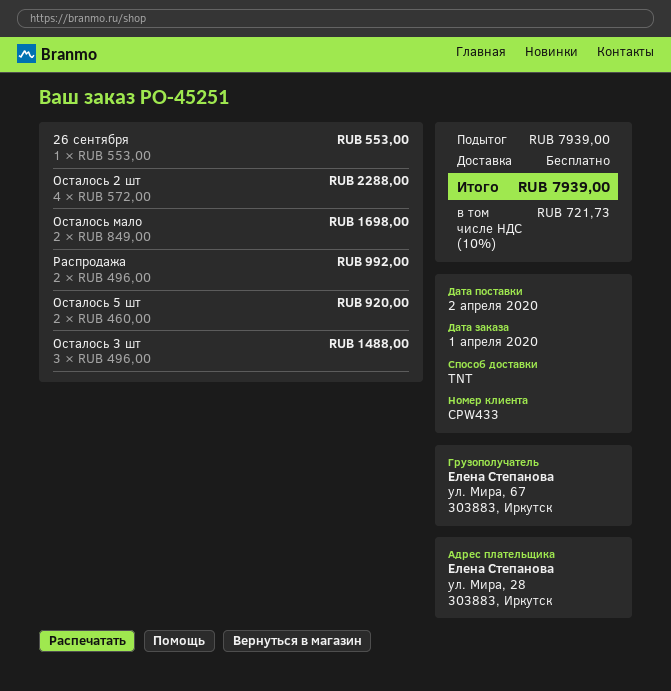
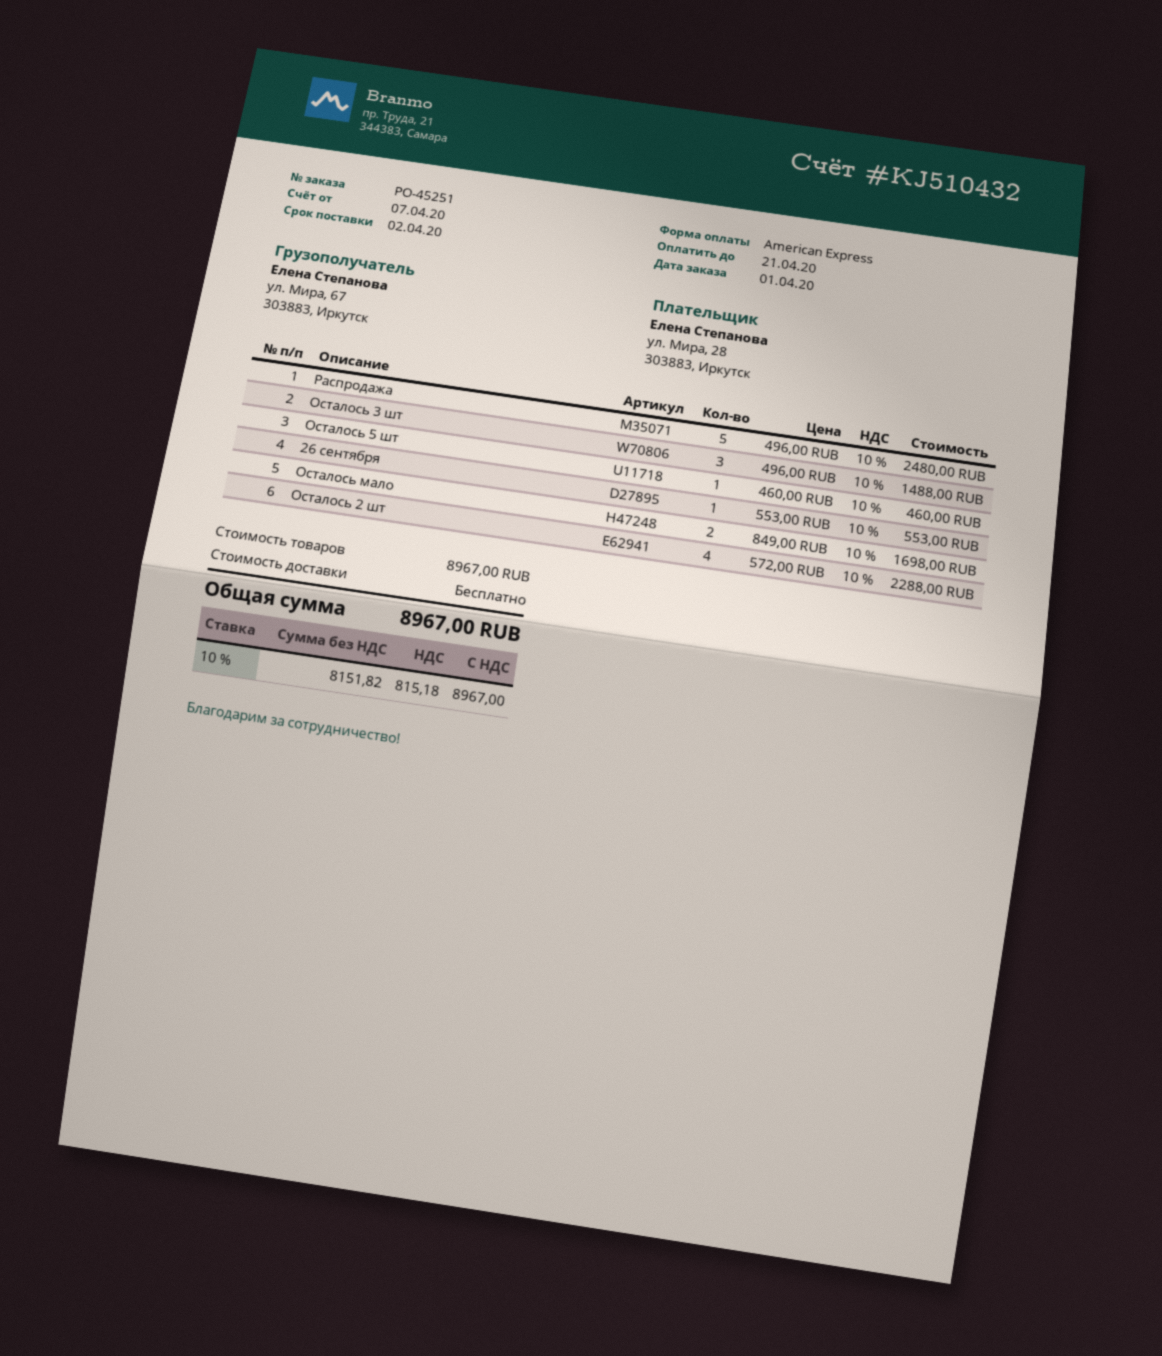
Распродажа: 2 x 496.00 = 992.00 -> 5 x 496.00 = 2480.00
Осталось 5 шт: 2 x 460.00 = 920.00 -> 1 x 460.00 = 460.00
subtotal: 7939.00 -> 8967.00
tax: 10% = 721.73 -> 10% = 815.18
total: 7939.00 -> 8967.00

